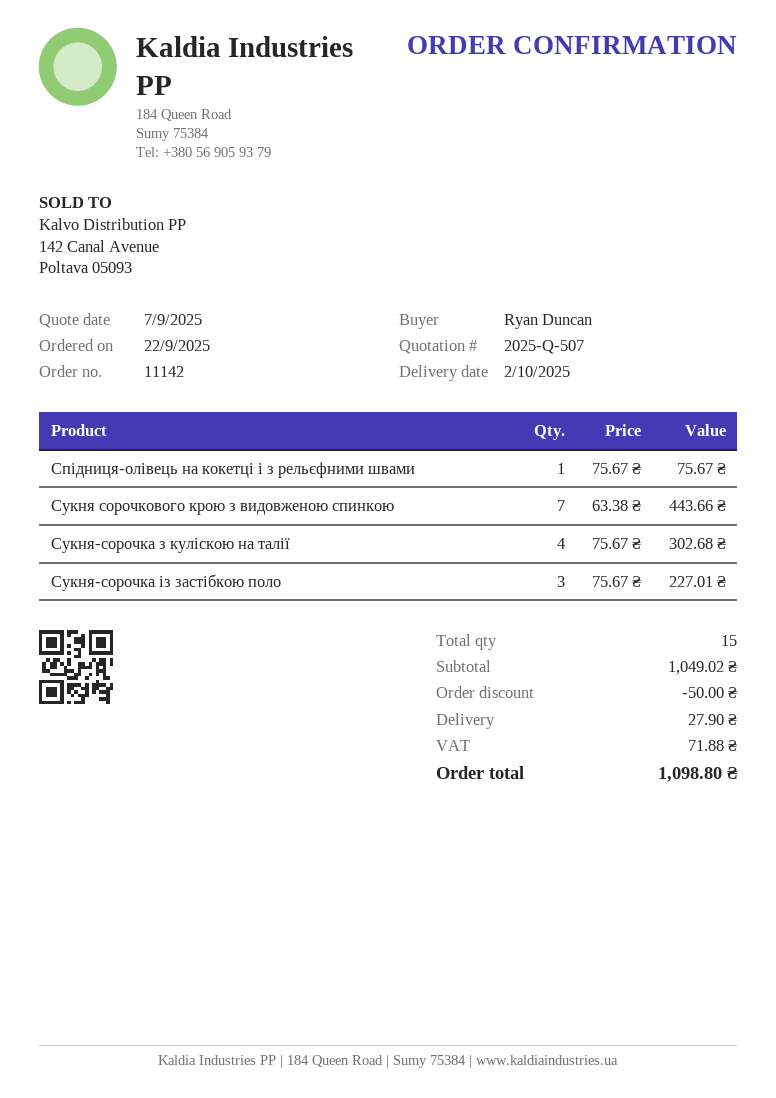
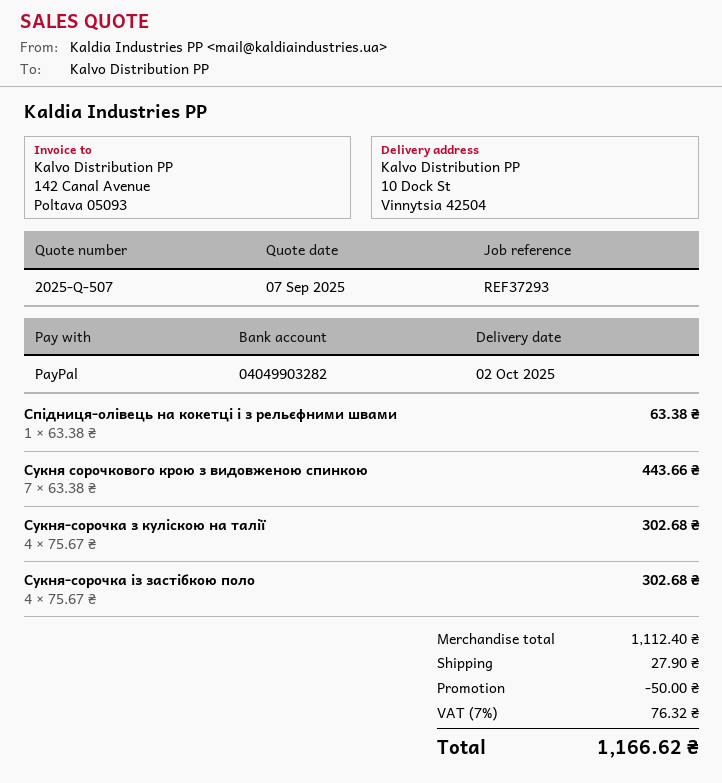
Спідниця-олівець на кокетці і з рельєфними швами: 1 x 75.67 = 75.67 -> 1 x 63.38 = 63.38
Сукня-сорочка із застібкою поло: 3 x 75.67 = 227.01 -> 4 x 75.67 = 302.68
subtotal: 1049.02 -> 1112.40
tax: 71.88 -> 76.32
total: 1098.80 -> 1166.62

